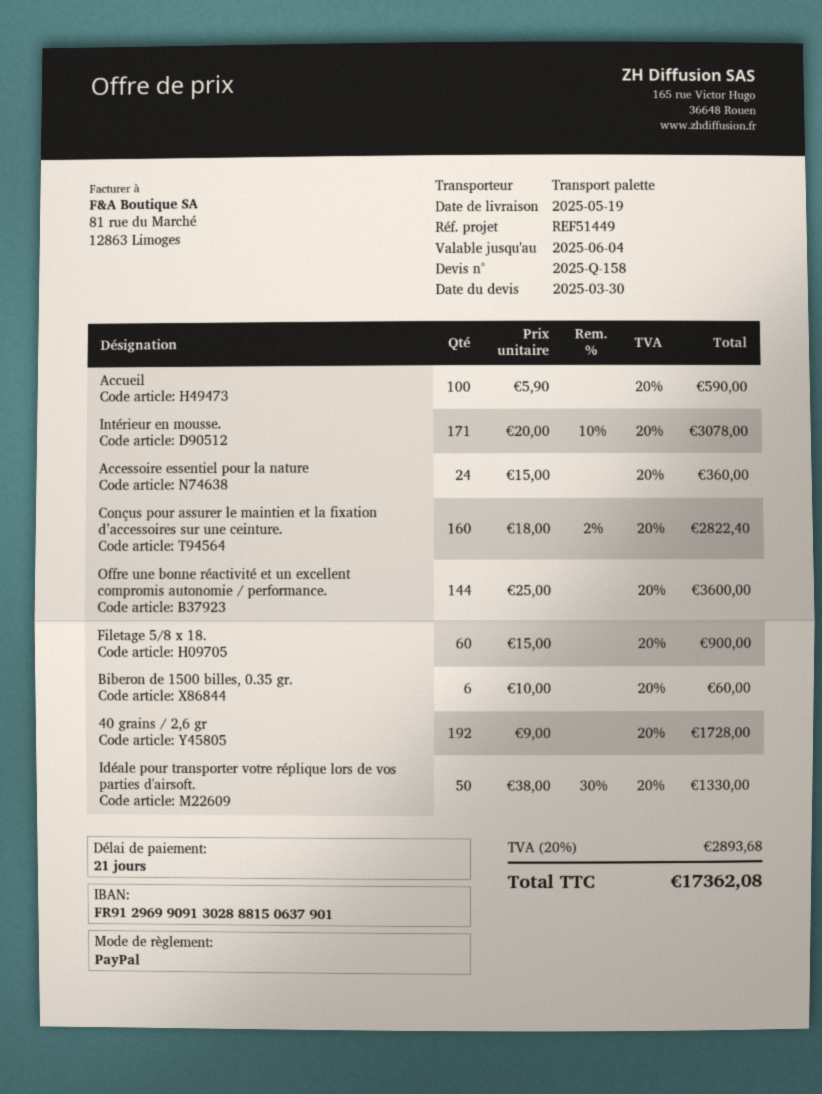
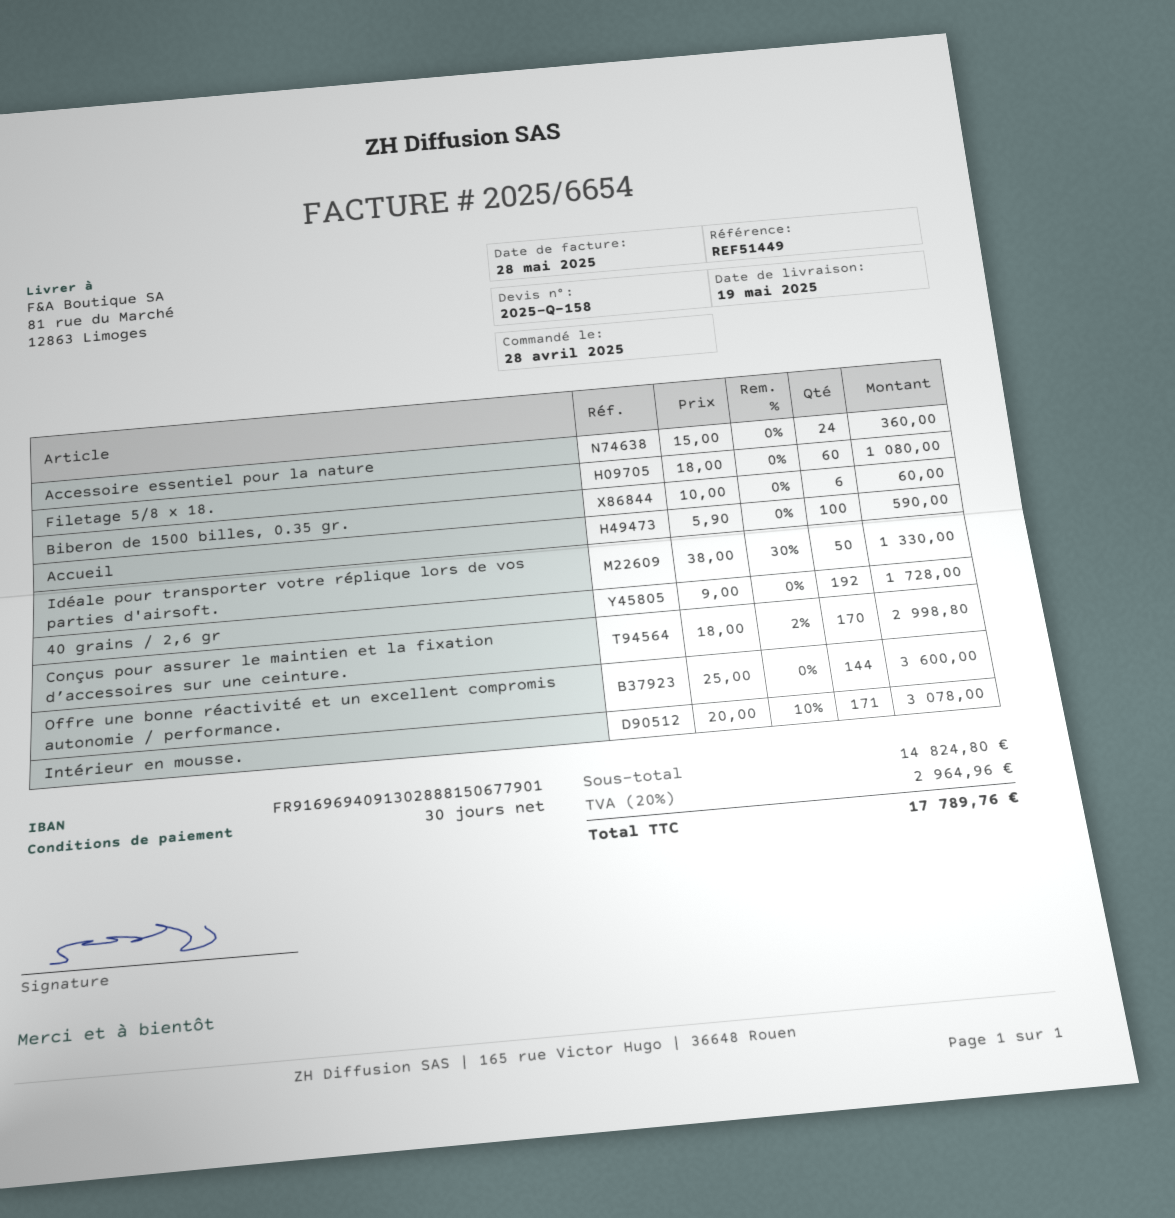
payment terms: 21 days -> 30 days
bank account: FR9129699091302888150637901 -> FR9169694091302888150677901
Conçus pour assurer le maintien et la fixation d’accessoires sur une ceinture.: 160 x 18.00 - 2% = 2822.40 -> 170 x 18.00 - 2% = 2998.80
Filetage 5/8 x 18.: 60 x 15.00 = 900.00 -> 60 x 18.00 = 1080.00
tax: 20% = 2893.68 -> 20% = 2964.96
total: 17362.08 -> 17789.76

